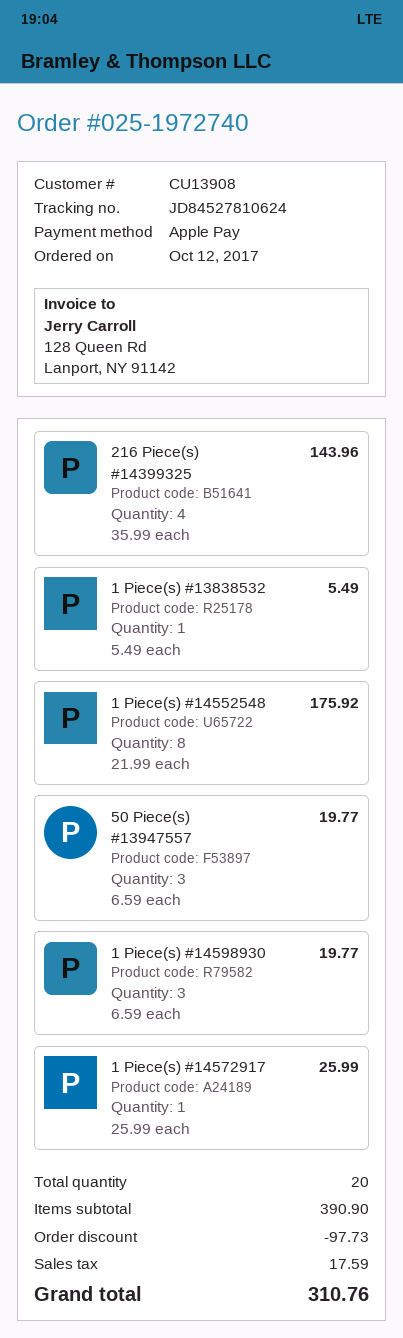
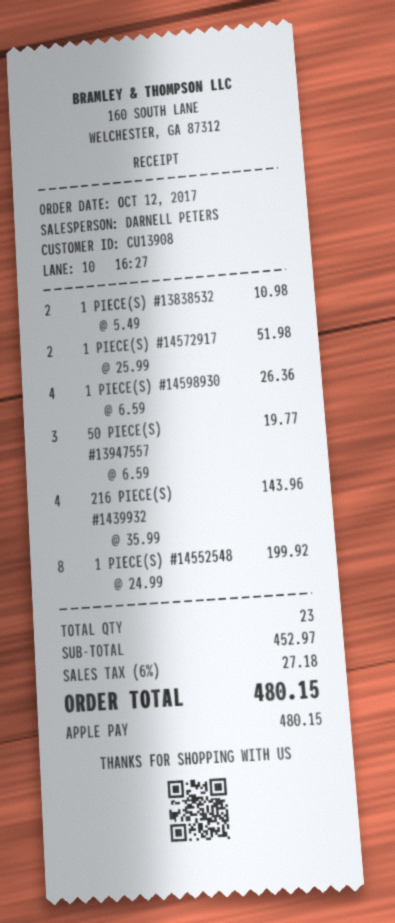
1 Piece(s) #13838532: 1 x 5.49 = 5.49 -> 2 x 5.49 = 10.98
1 Piece(s) #14552548: 8 x 21.99 = 175.92 -> 8 x 24.99 = 199.92
1 Piece(s) #14598930: 3 x 6.59 = 19.77 -> 4 x 6.59 = 26.36
1 Piece(s) #14572917: 1 x 25.99 = 25.99 -> 2 x 25.99 = 51.98
total quantity: 20 -> 23
subtotal: 390.90 -> 452.97
discount: 97.73 -> none
tax: 17.59 -> 27.18
total: 310.76 -> 480.15

